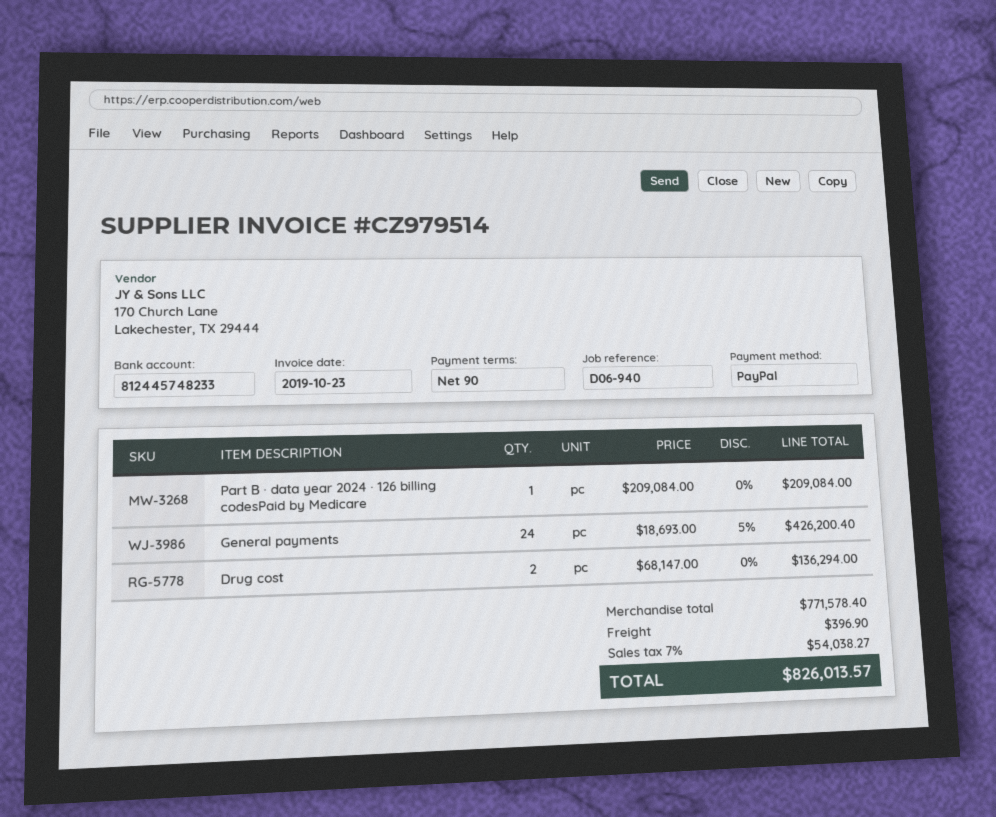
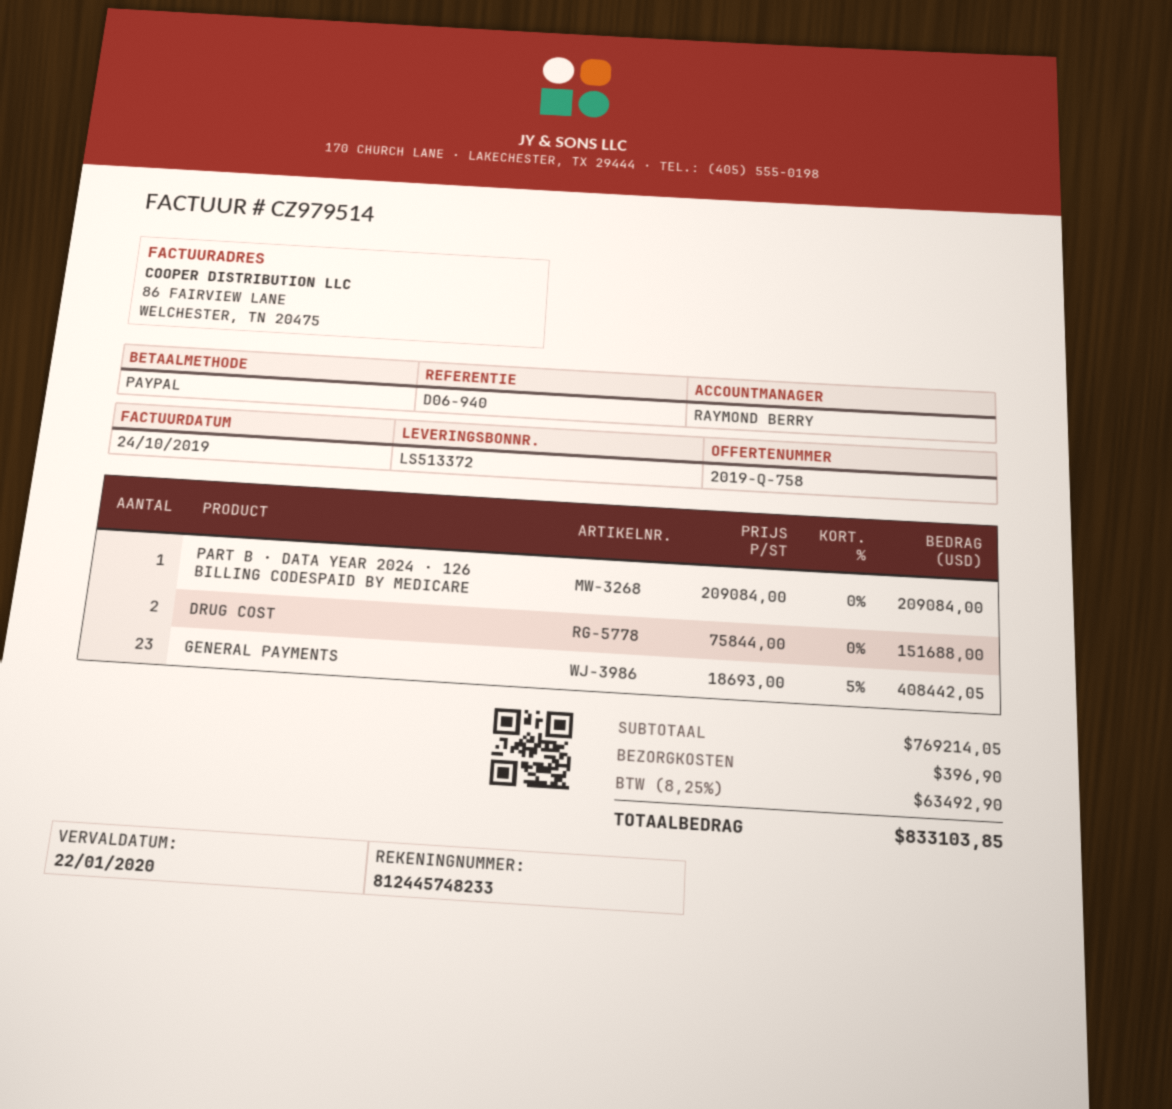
invoice date: 2019-10-23 -> 2019-10-24
General payments: 24 x 18693.00 - 5% = 426200.40 -> 23 x 18693.00 - 5% = 408442.05
Drug cost: 2 x 68147.00 = 136294.00 -> 2 x 75844.00 = 151688.00
subtotal: 771578.40 -> 769214.05
tax: 7% = 54038.27 -> 8.25% = 63492.90
total: 826013.57 -> 833103.85

